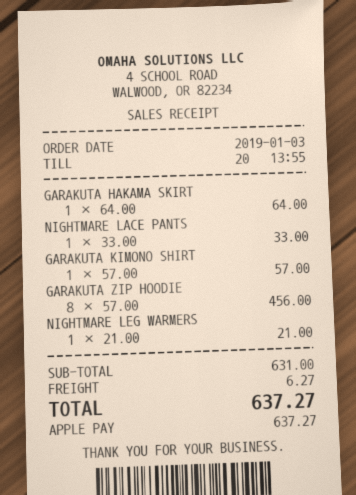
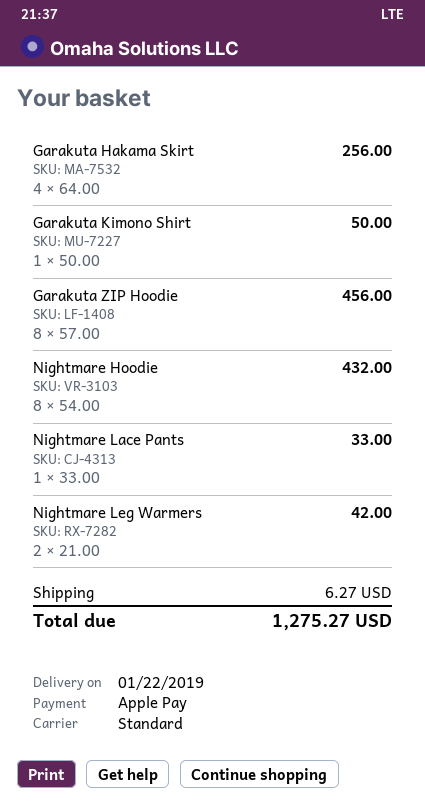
GARAKUTA HAKAMA SKIRT: 1 x 64.00 = 64.00 -> 4 x 64.00 = 256.00
GARAKUTA KIMONO SHIRT: 1 x 57.00 = 57.00 -> 1 x 50.00 = 50.00
NIGHTMARE LEG WARMERS: 1 x 21.00 = 21.00 -> 2 x 21.00 = 42.00
Nightmare Hoodie: none -> 8 x 54.00 = 432.00
total: 637.27 -> 1275.27

